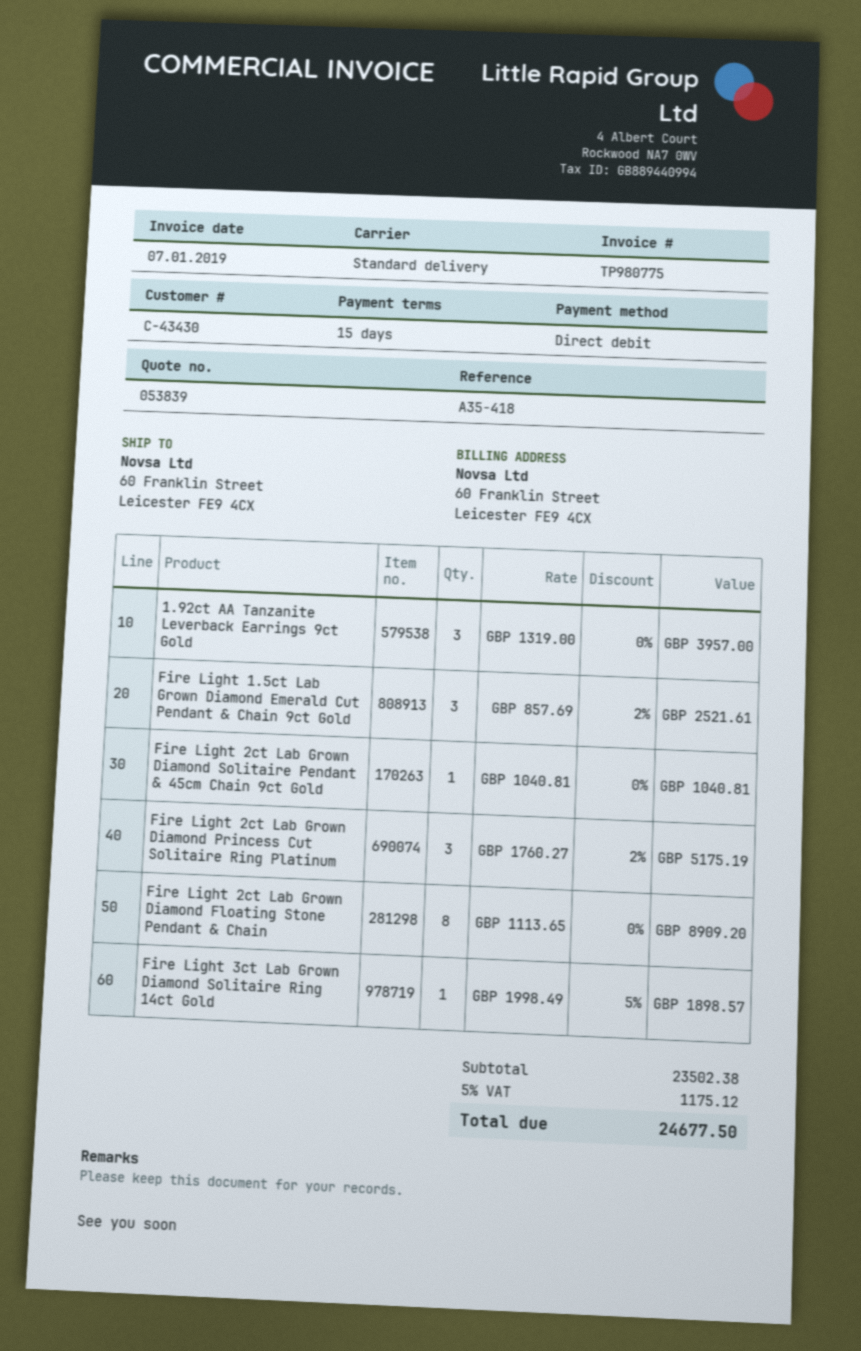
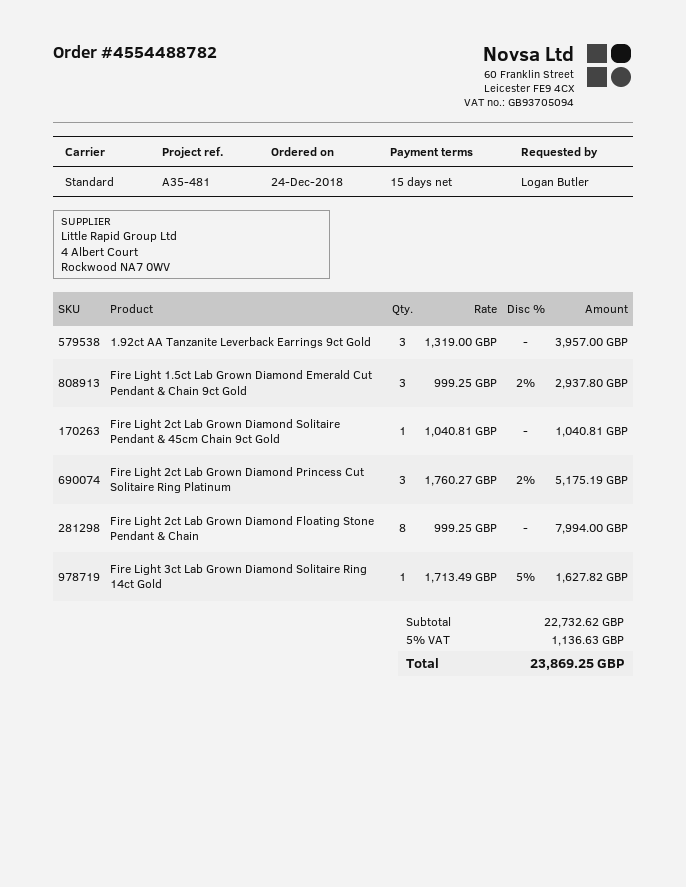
reference: A35-418 -> A35-481
Fire Light 1.5ct Lab Grown Diamond Emerald Cut Pendant & Chain 9ct Gold: 3 x 857.69 - 2% = 2521.61 -> 3 x 999.25 - 2% = 2937.80
Fire Light 2ct Lab Grown Diamond Floating Stone Pendant & Chain: 8 x 1113.65 = 8909.20 -> 8 x 999.25 = 7994.00
Fire Light 3ct Lab Grown Diamond Solitaire Ring 14ct Gold: 1 x 1998.49 - 5% = 1898.57 -> 1 x 1713.49 - 5% = 1627.82
subtotal: 23502.38 -> 22732.62
tax: 5% = 1175.12 -> 5% = 1136.63
total: 24677.50 -> 23869.25

